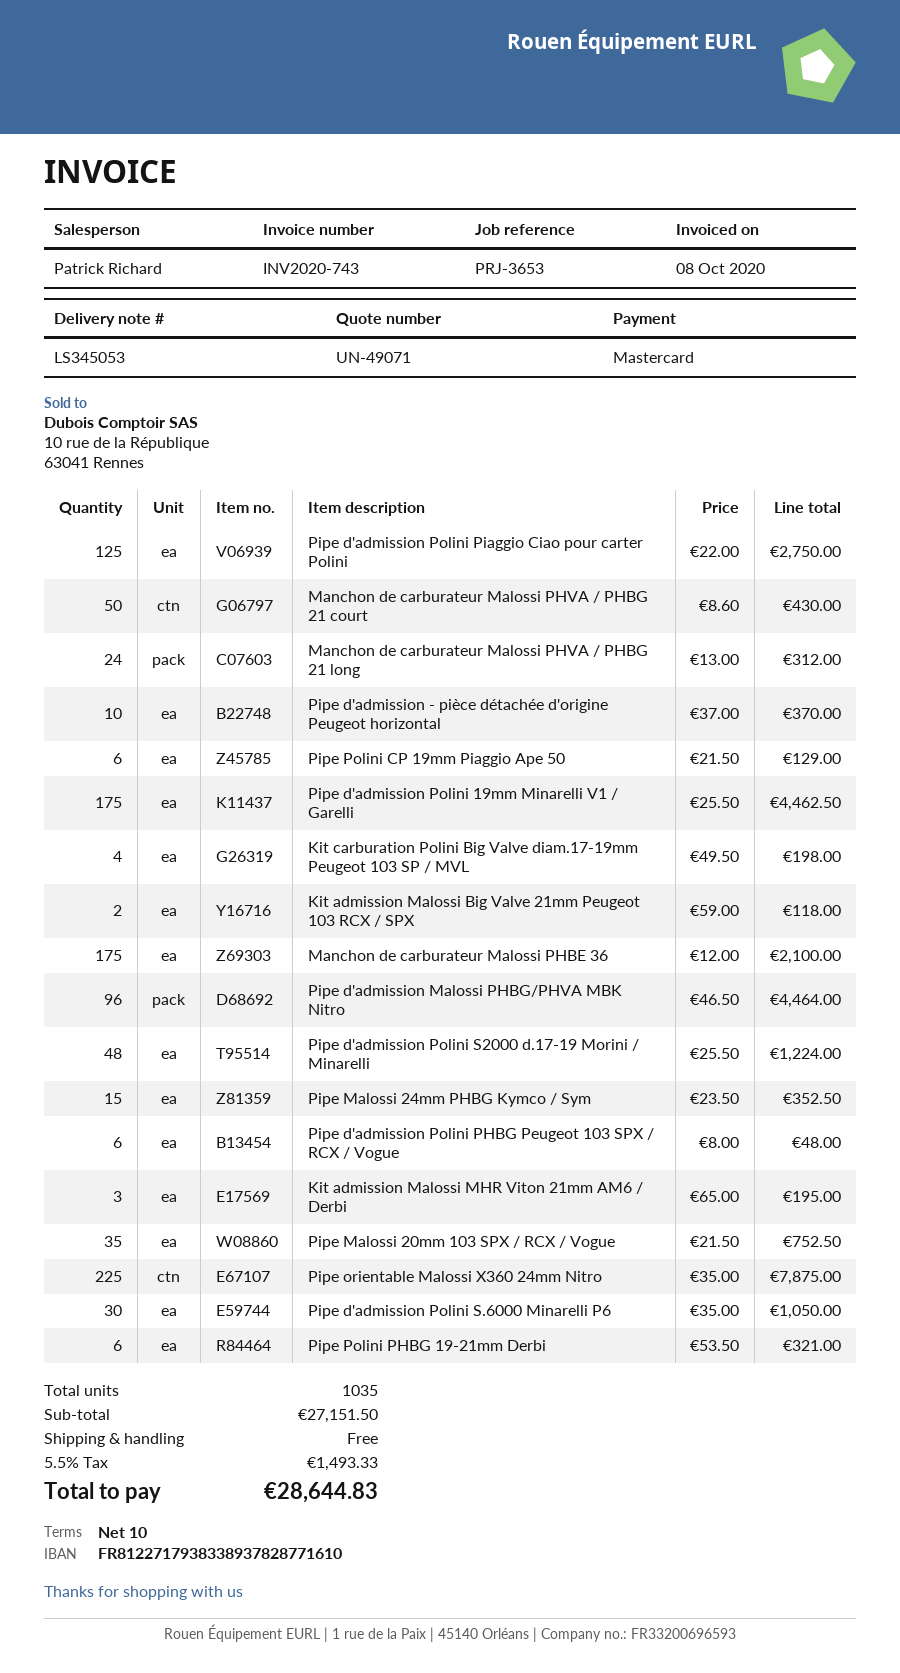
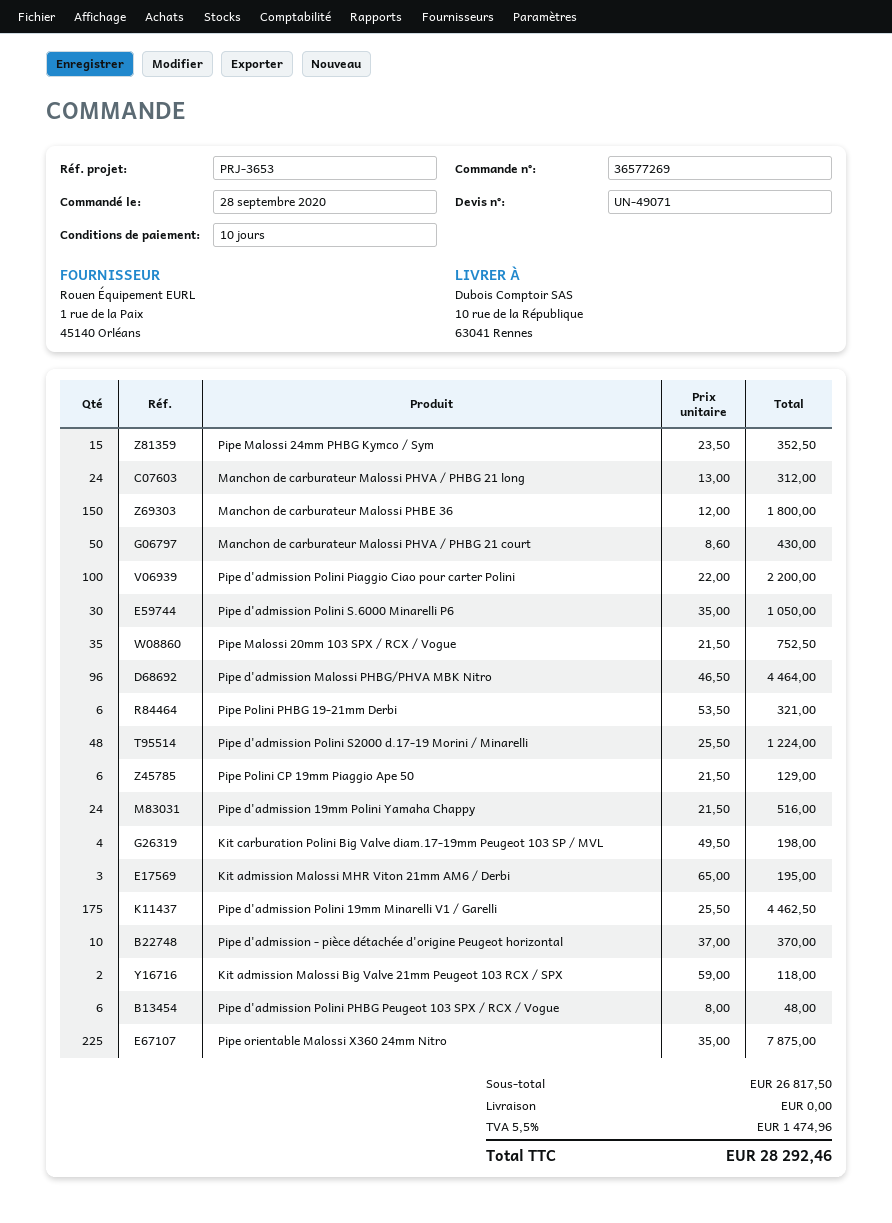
Pipe d'admission Polini Piaggio Ciao pour carter Polini: 125 x 22.00 = 2750.00 -> 100 x 22.00 = 2200.00
Manchon de carburateur Malossi PHBE 36: 175 x 12.00 = 2100.00 -> 150 x 12.00 = 1800.00
Pipe d'admission 19mm Polini Yamaha Chappy: none -> 24 x 21.50 = 516.00
subtotal: 27151.50 -> 26817.50
tax: 5.5% = 1493.33 -> 5.5% = 1474.96
total: 28644.83 -> 28292.46

